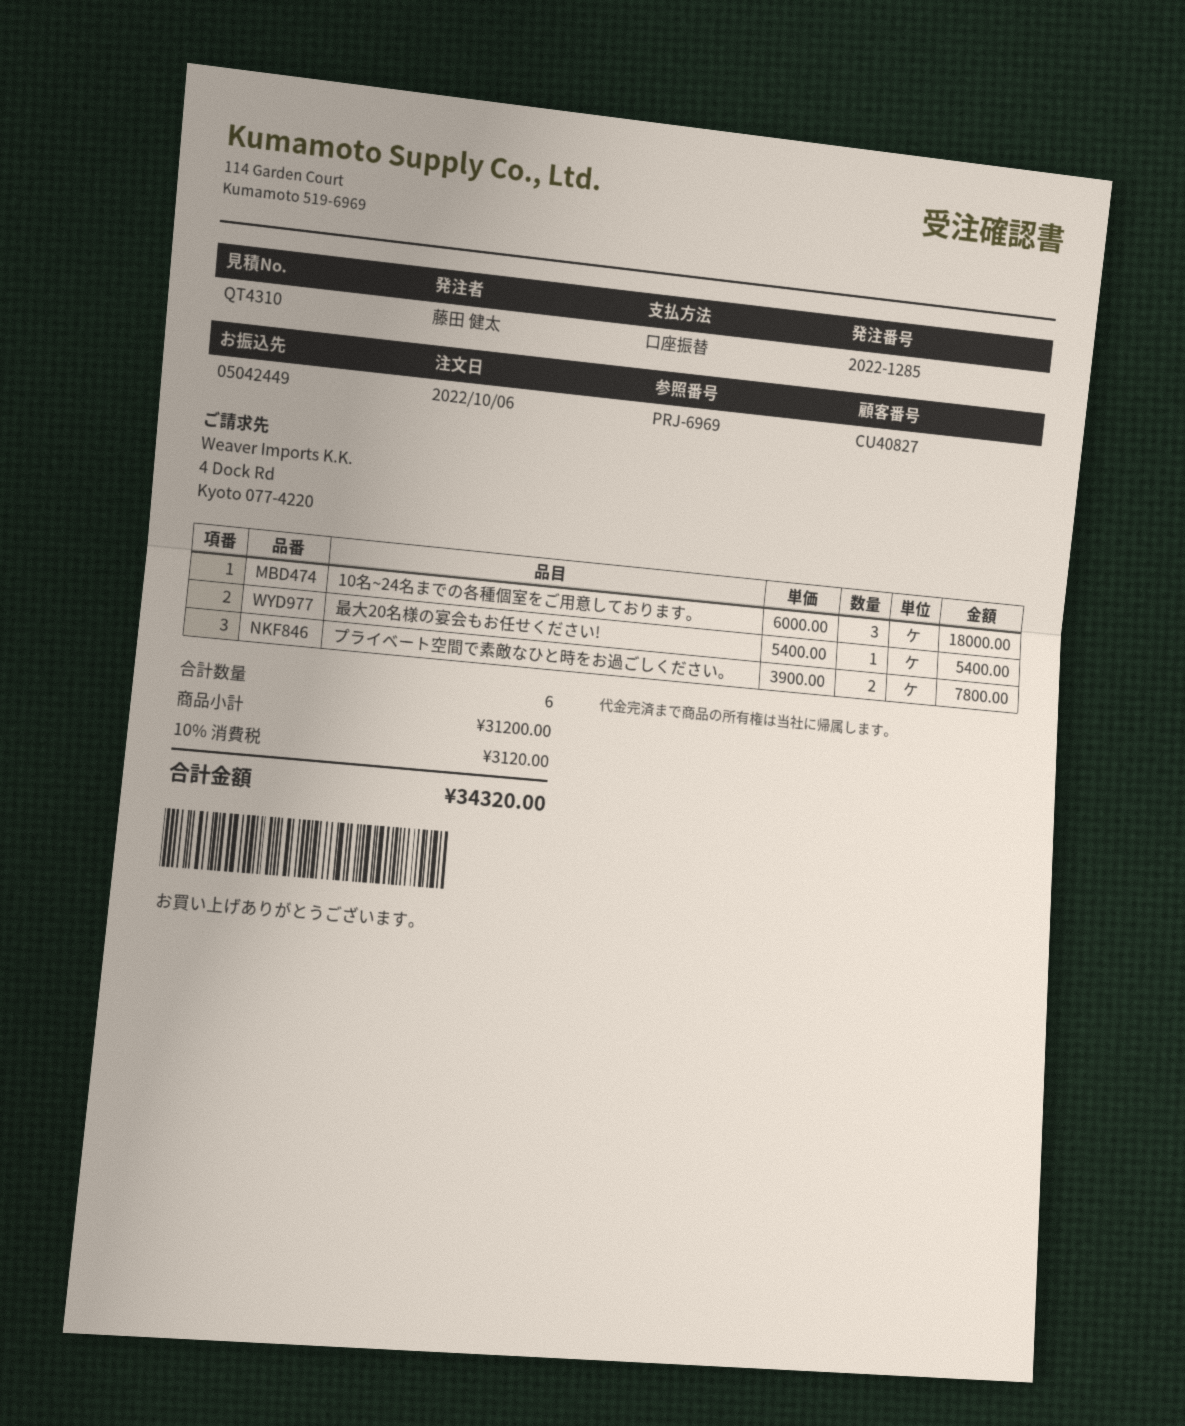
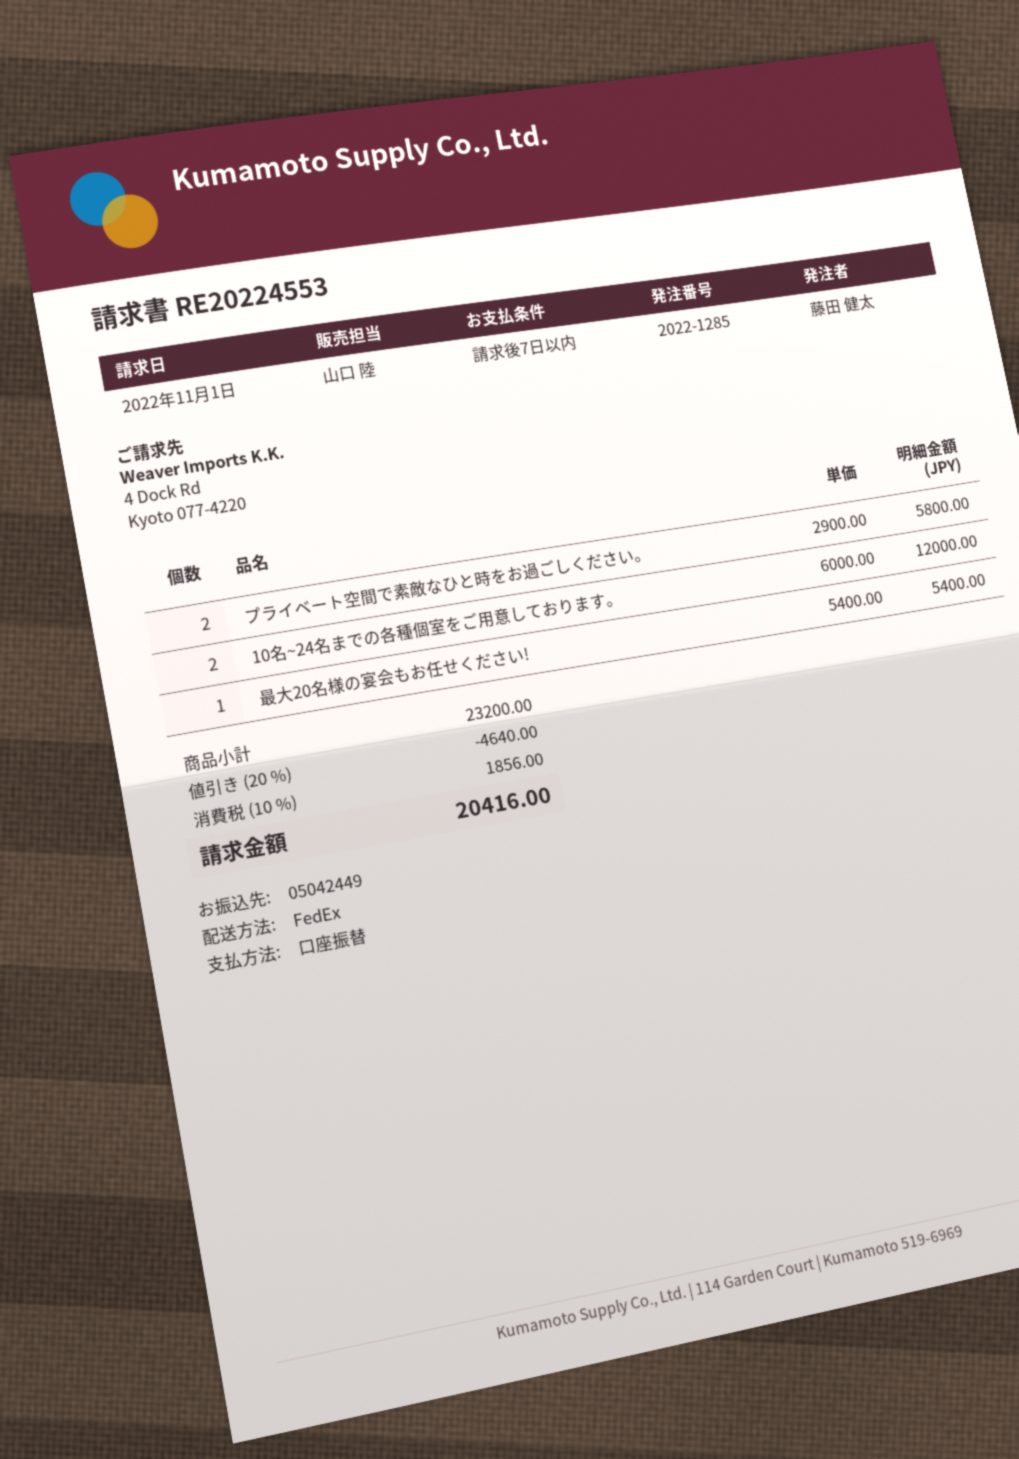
10名~24名までの各種個室をご用意しております。: 3 x 6000.00 = 18000.00 -> 2 x 6000.00 = 12000.00
プライベート空間で素敵なひと時をお過ごしください。: 2 x 3900.00 = 7800.00 -> 2 x 2900.00 = 5800.00
subtotal: 31200.00 -> 23200.00
discount: none -> 20% = 4640.00
tax: 10% = 3120.00 -> 10% = 1856.00
total: 34320.00 -> 20416.00

